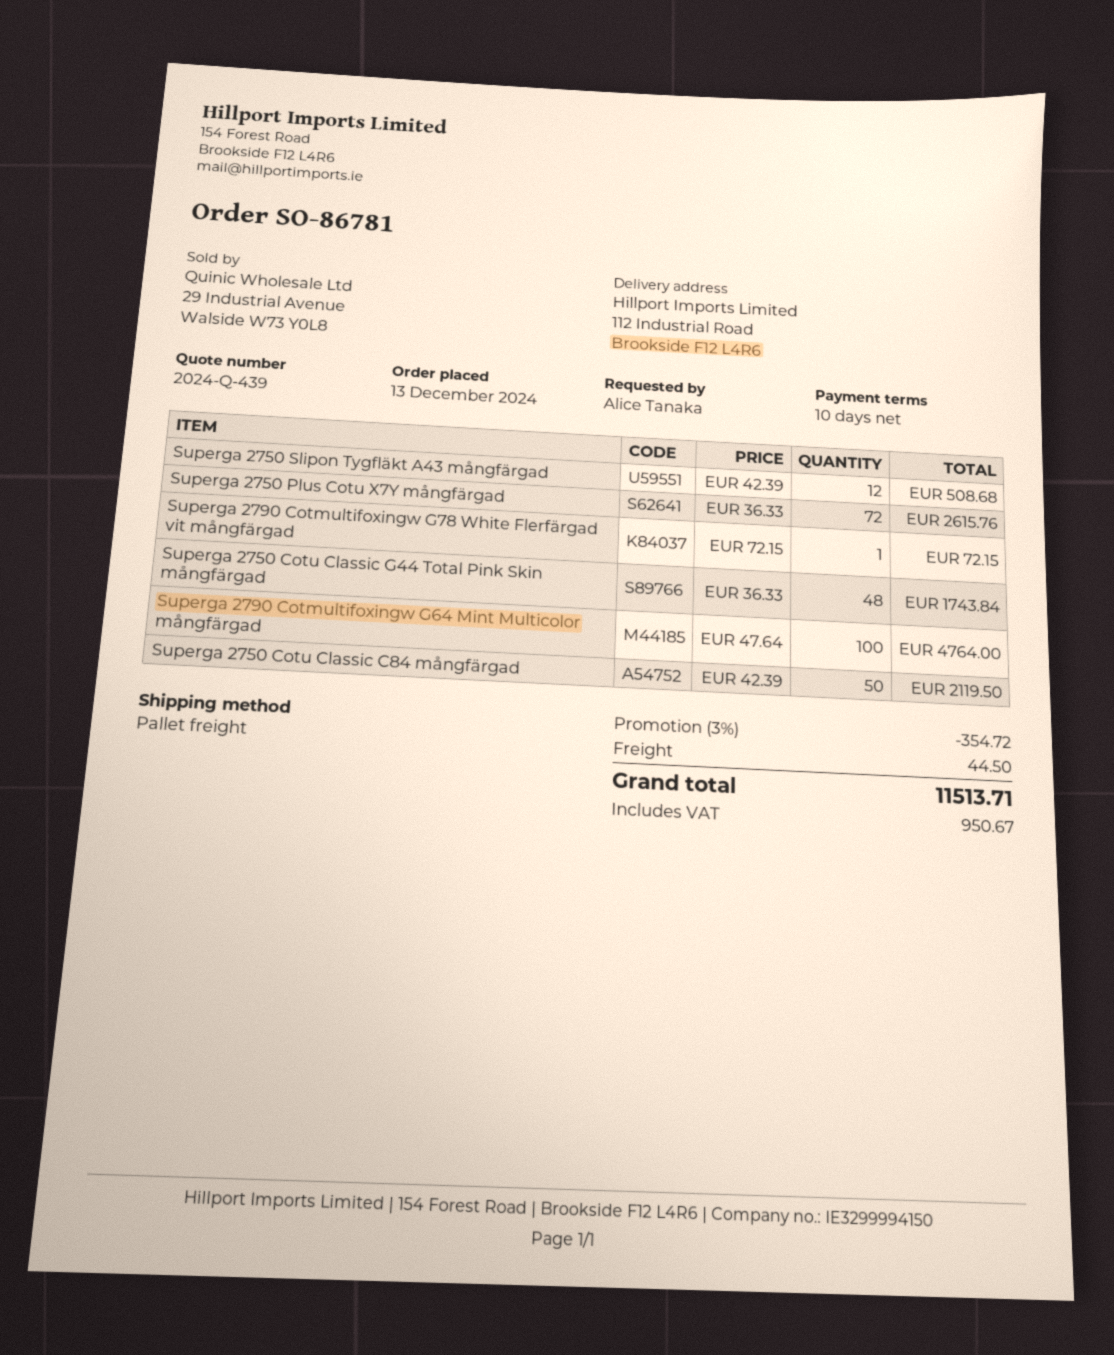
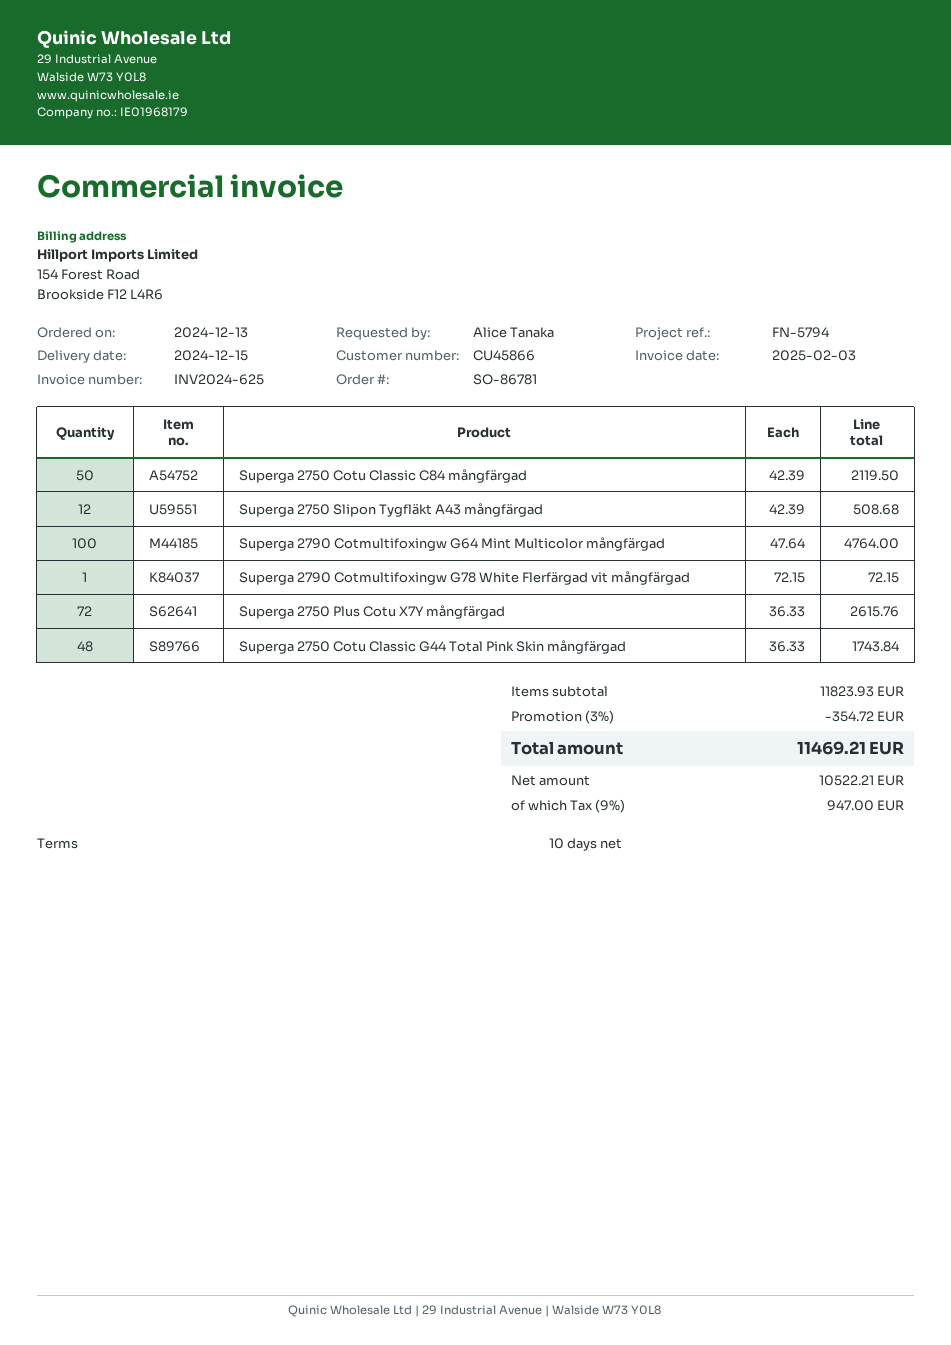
shipping: 44.50 -> none
tax: 950.67 -> 947.00
total: 11513.71 -> 11469.21

